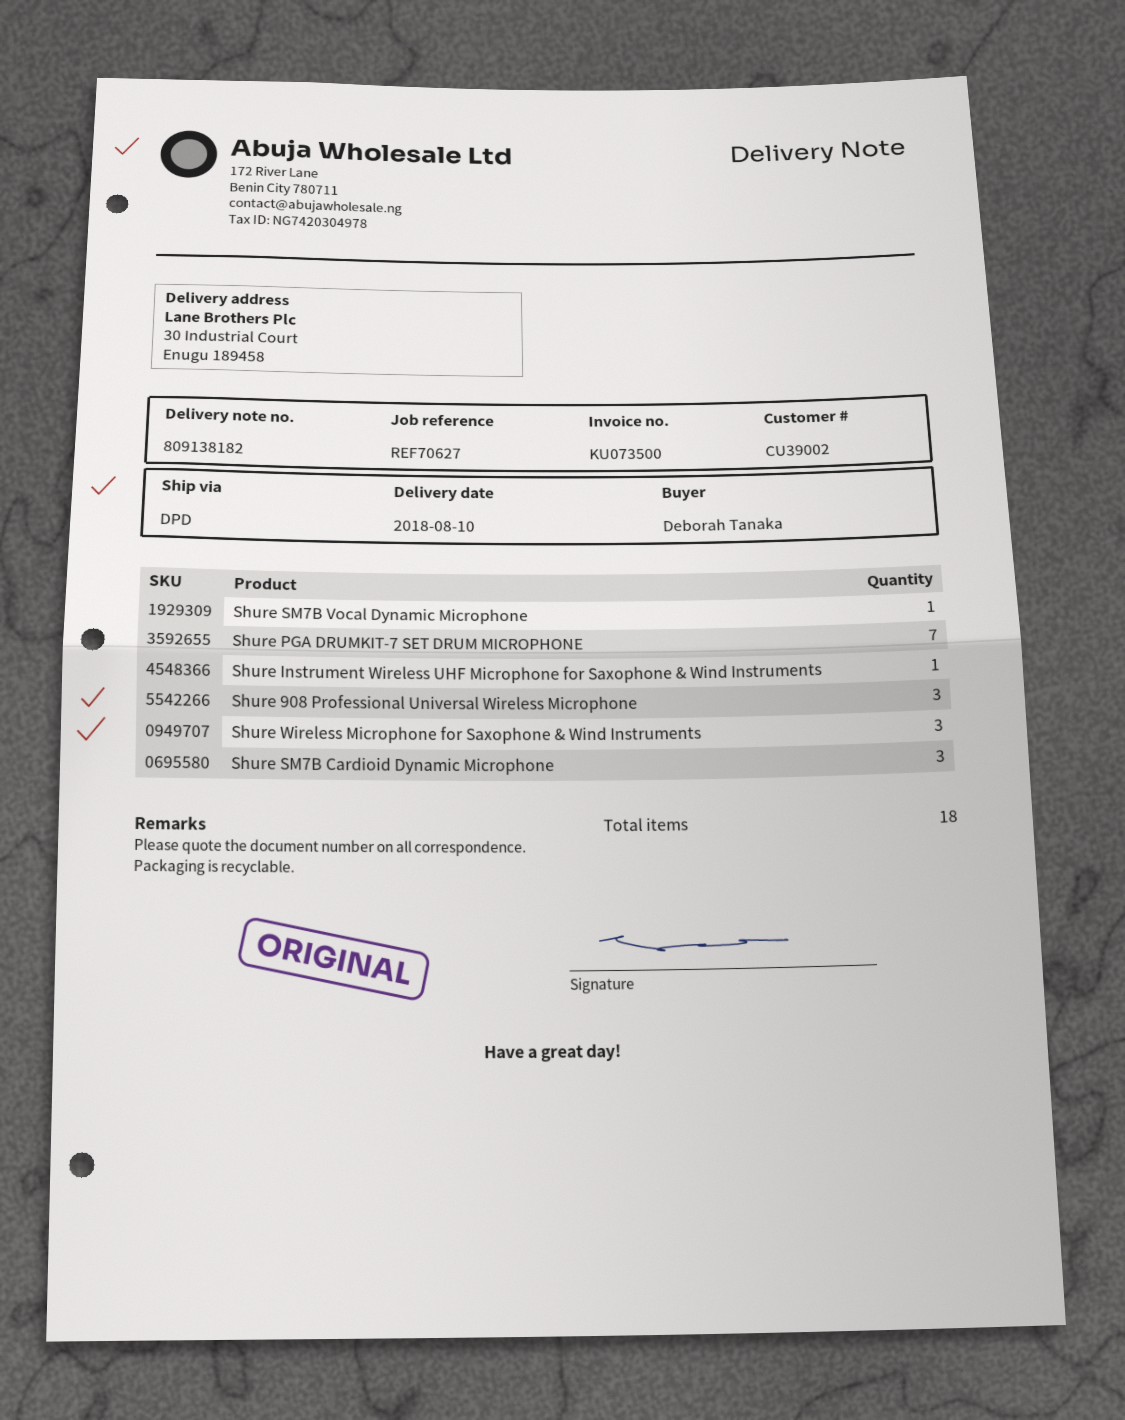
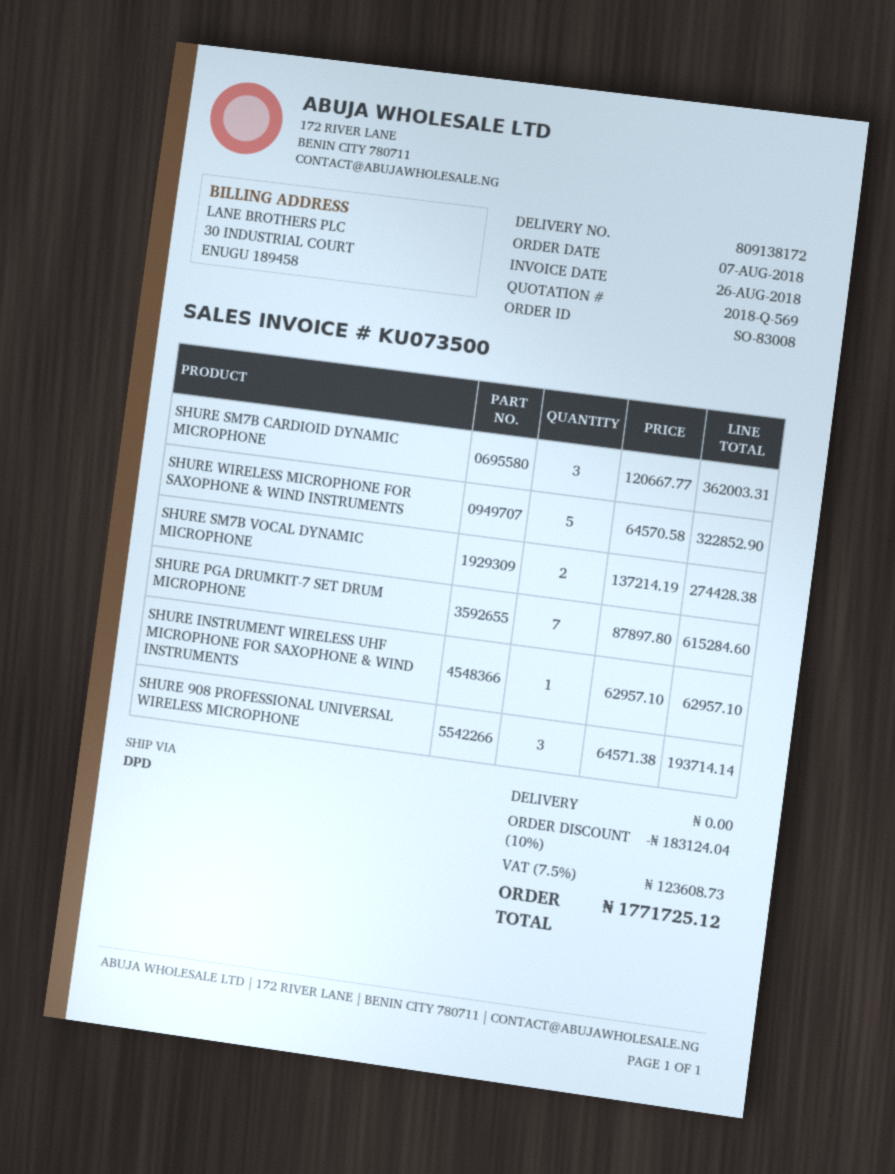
delivery note number: 809138182 -> 809138172
Shure SM7B Vocal Dynamic Microphone: 1 -> 2
Shure Wireless Microphone for Saxophone & Wind Instruments: 3 -> 5

